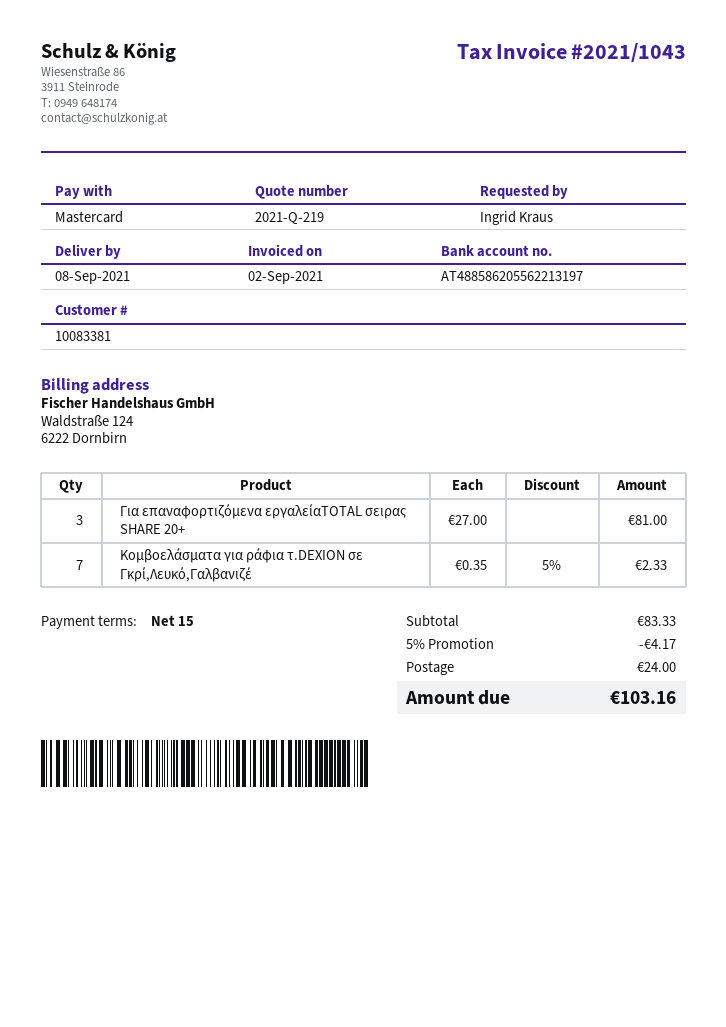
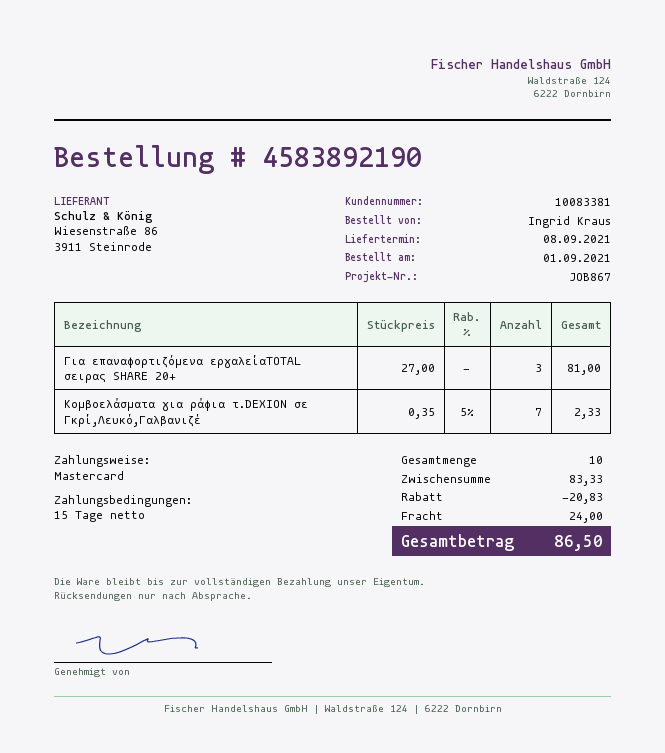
discount: 4.17 -> 20.83
total: 103.16 -> 86.50

